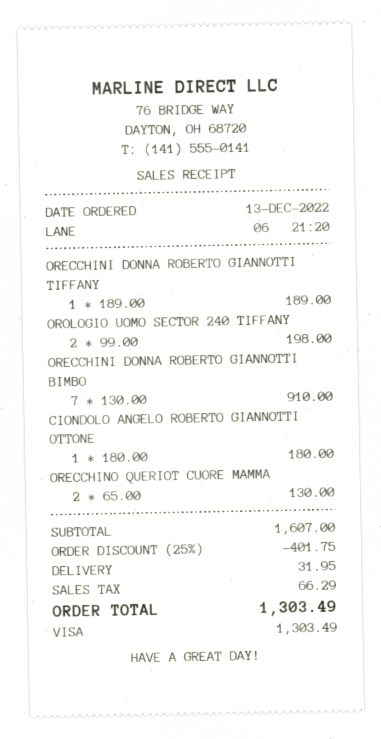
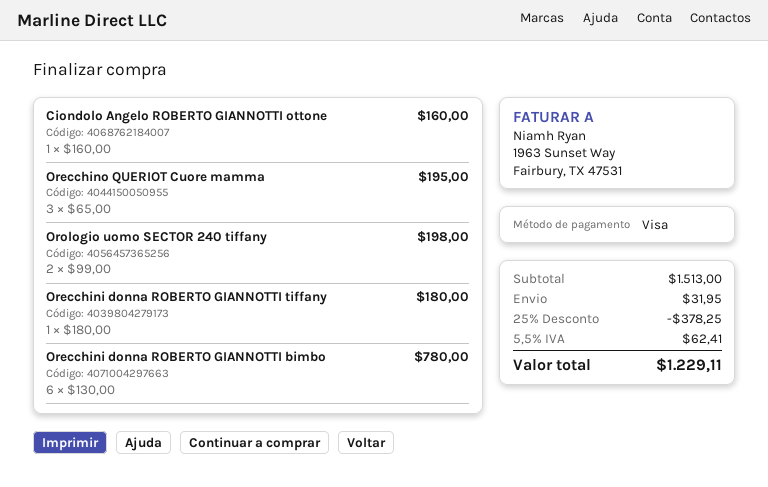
ORECCHINI DONNA ROBERTO GIANNOTTI TIFFANY: 1 x 189.00 = 189.00 -> 1 x 180.00 = 180.00
ORECCHINI DONNA ROBERTO GIANNOTTI BIMBO: 7 x 130.00 = 910.00 -> 6 x 130.00 = 780.00
CIONDOLO ANGELO ROBERTO GIANNOTTI OTTONE: 1 x 180.00 = 180.00 -> 1 x 160.00 = 160.00
ORECCHINO QUERIOT CUORE MAMMA: 2 x 65.00 = 130.00 -> 3 x 65.00 = 195.00
subtotal: 1607.00 -> 1513.00
discount: 25% = 401.75 -> 25% = 378.25
tax: 66.29 -> 62.41
total: 1303.49 -> 1229.11

